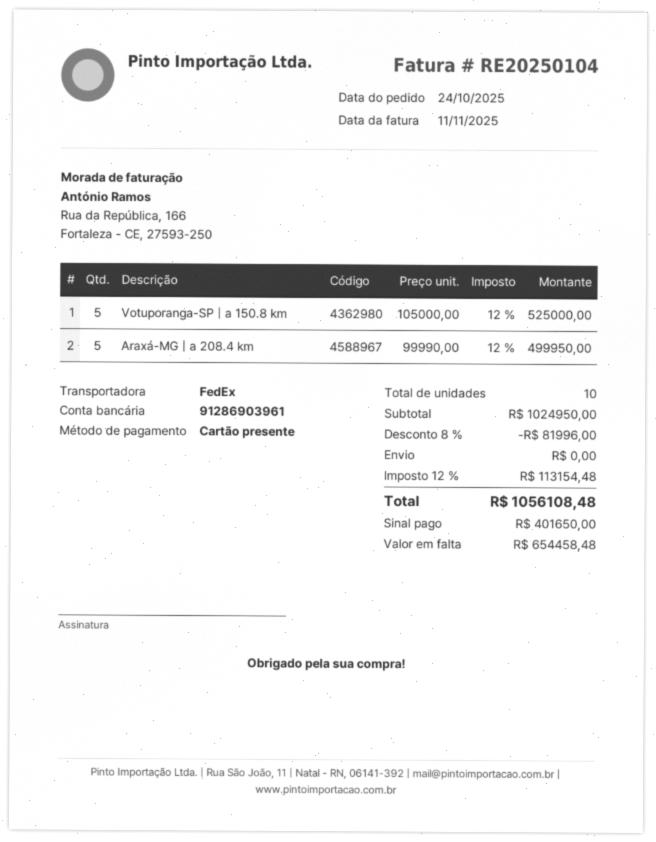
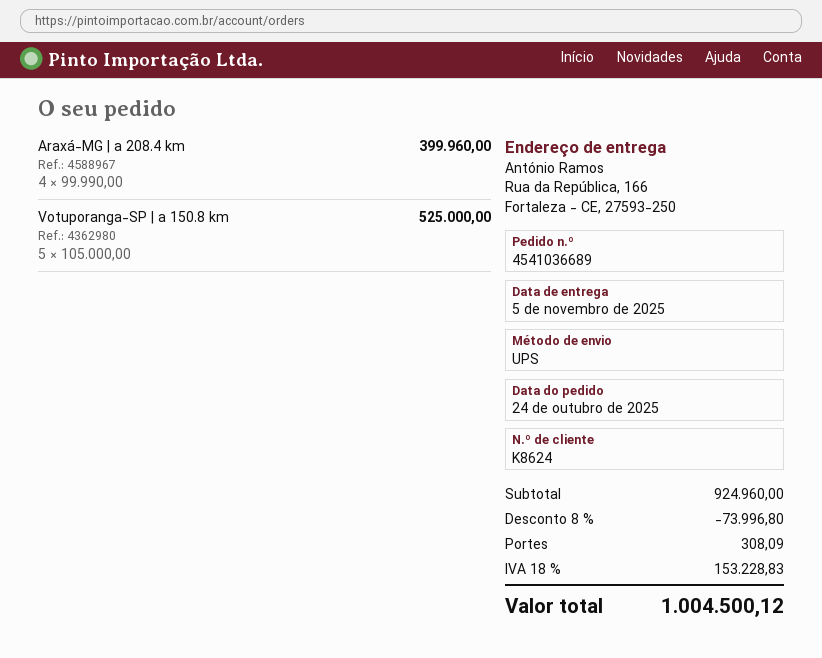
shipping method: FedEx -> UPS
Araxá-MG | a 208.4 km: 5 x 99990.00 = 499950.00 -> 4 x 99990.00 = 399960.00
subtotal: 1024950.00 -> 924960.00
discount: 8% = 81996.00 -> 8% = 73996.80
shipping: 0.00 -> 308.09
tax: 12% = 113154.48 -> 18% = 153228.83
total: 1056108.48 -> 1004500.12

